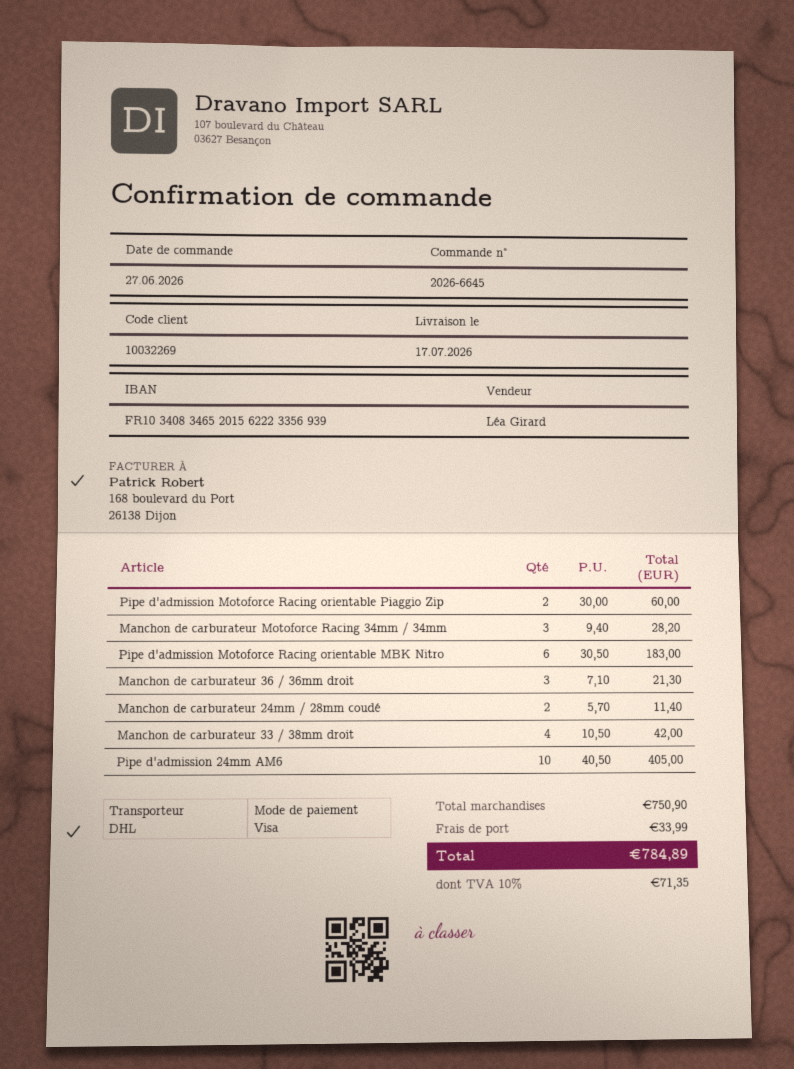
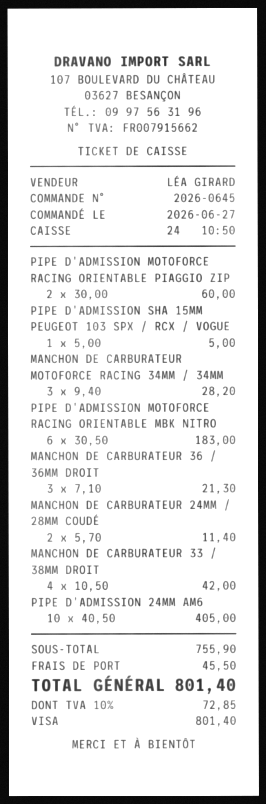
order number: 2026-6645 -> 2026-0645
PIPE D'ADMISSION SHA 15MM PEUGEOT 103 SPX / RCX / VOGUE: none -> 1 x 5.00 = 5.00
subtotal: 750.90 -> 755.90
shipping: 33.99 -> 45.50
tax: 10% = 71.35 -> 10% = 72.85
total: 784.89 -> 801.40

